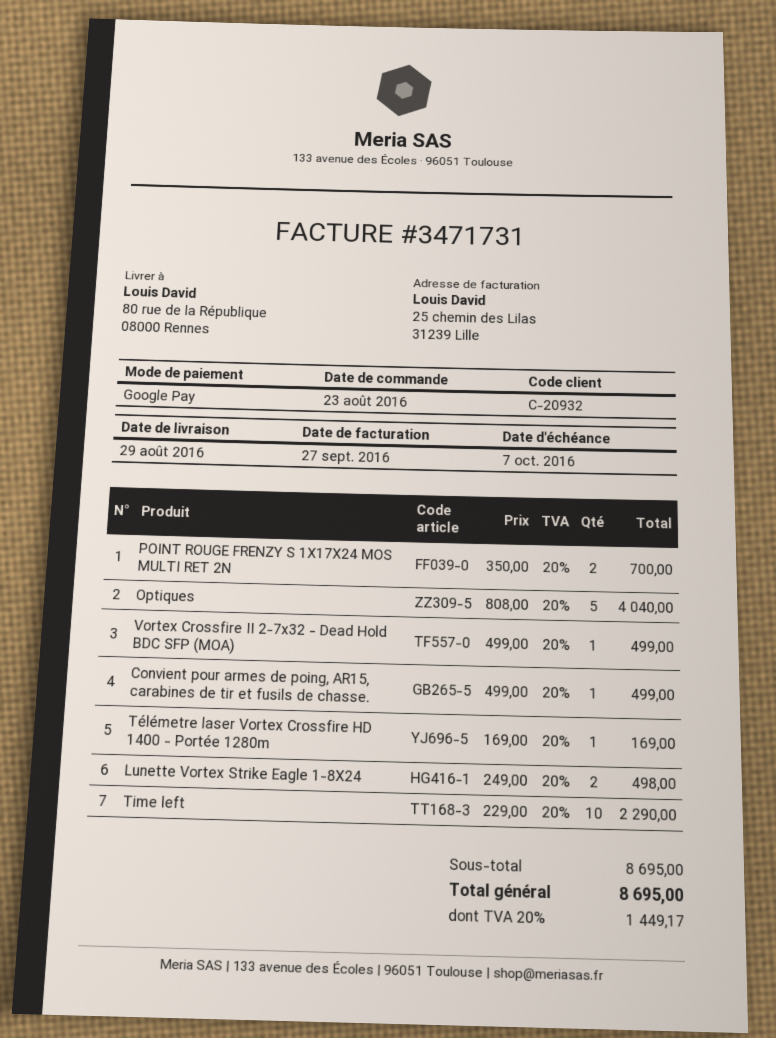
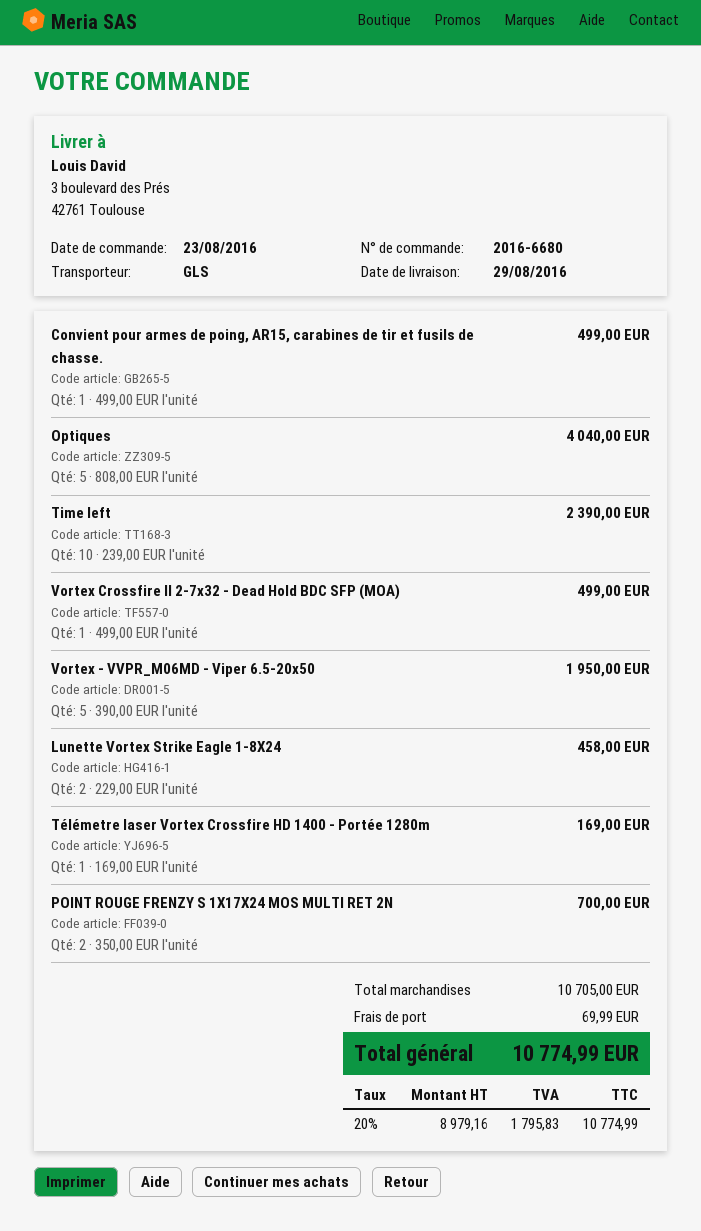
ship to: 80 rue de la République, 08000 Rennes -> 3 boulevard des Prés, 42761 Toulouse
Lunette Vortex Strike Eagle 1-8X24: 2 x 249.00 = 498.00 -> 2 x 229.00 = 458.00
Time left: 10 x 229.00 = 2290.00 -> 10 x 239.00 = 2390.00
Vortex - VVPR_M06MD - Viper 6.5-20x50: none -> 5 x 390.00 = 1950.00
subtotal: 8695.00 -> 10705.00
shipping: none -> 69.99
tax: 20% = 1449.17 -> 20% = 1795.83
total: 8695.00 -> 10774.99

